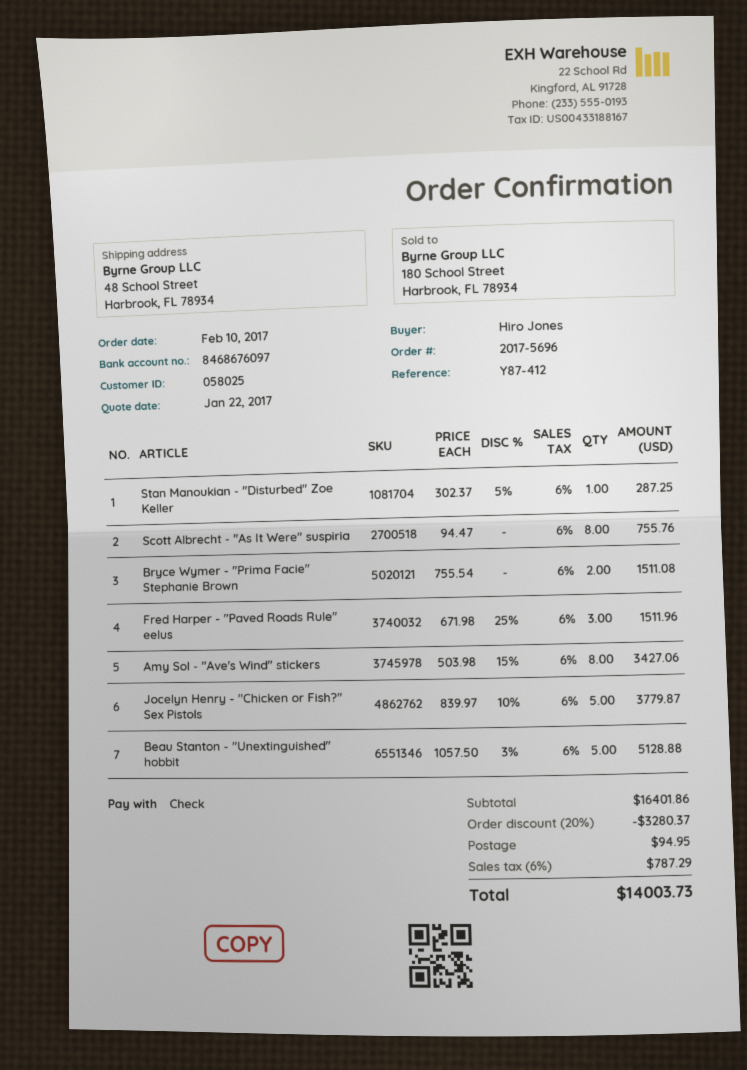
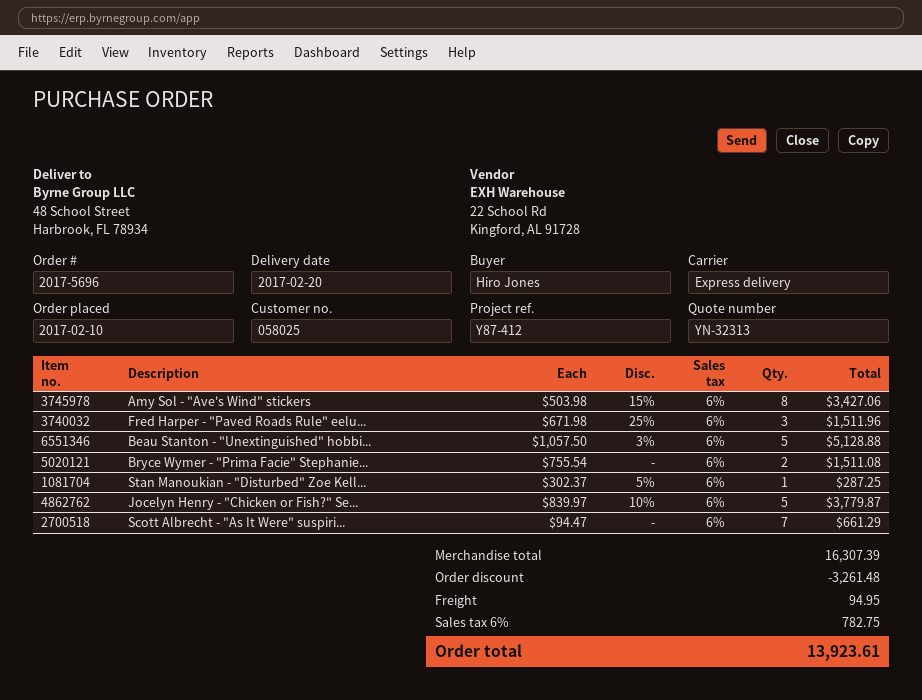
Scott Albrecht - "As It Were" suspiria: 8 x 94.47 = 755.76 -> 7 x 94.47 = 661.29
subtotal: 16401.86 -> 16307.39
discount: 3280.37 -> 3261.48
tax: 6% = 787.29 -> 6% = 782.75
total: 14003.73 -> 13923.61

